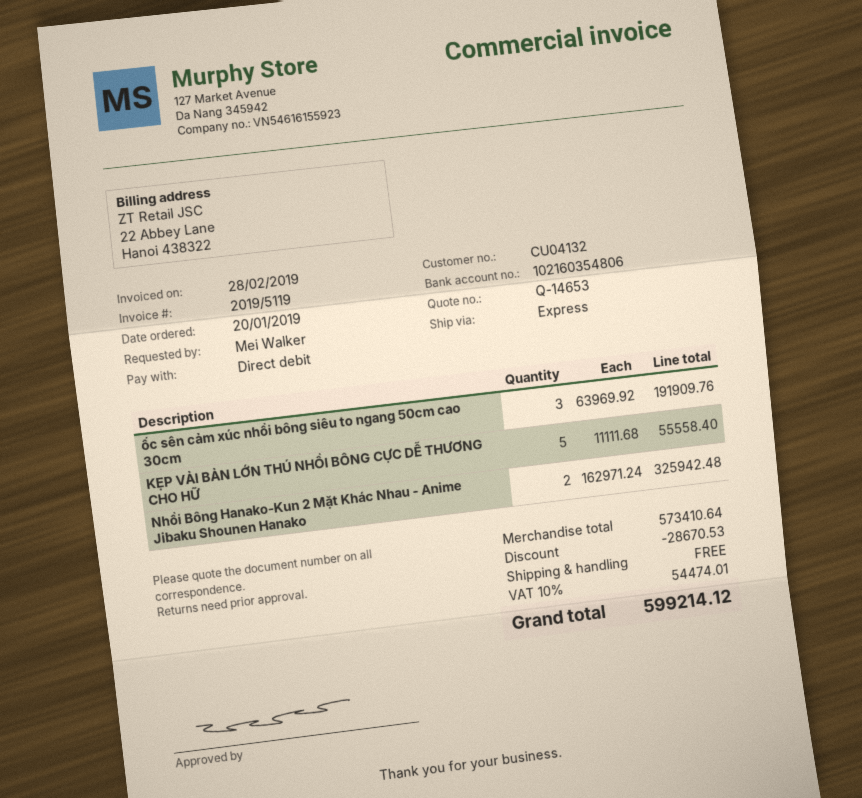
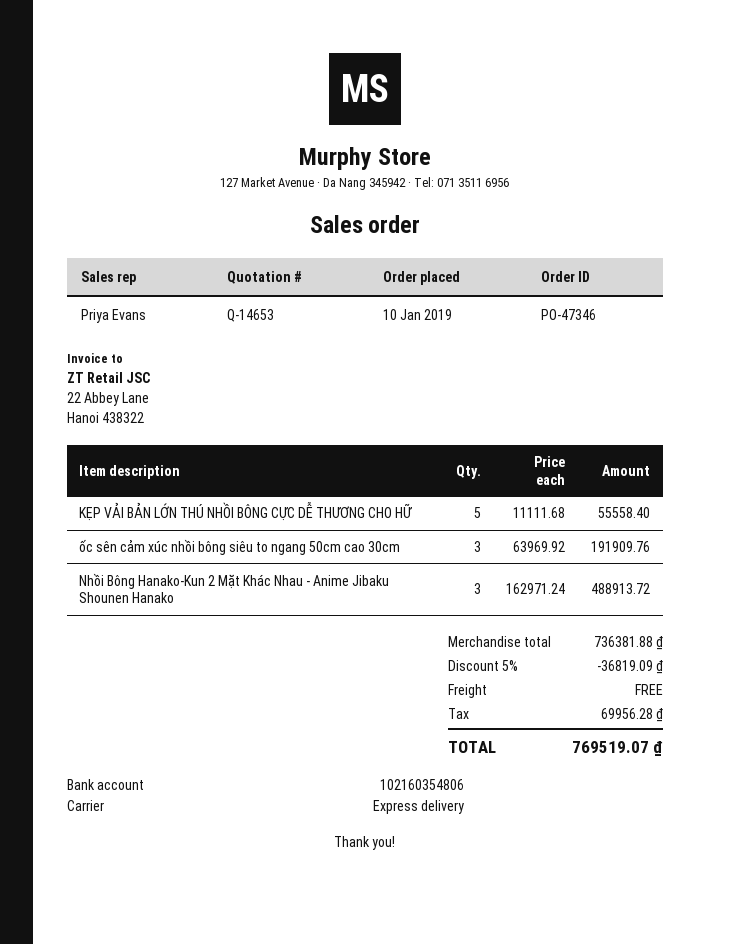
order date: 2019-01-20 -> 2019-01-10
Nhồi Bông Hanako-Kun 2 Mặt Khác Nhau - Anime Jibaku Shounen Hanako: 2 x 162971.24 = 325942.48 -> 3 x 162971.24 = 488913.72
subtotal: 573410.64 -> 736381.88
discount: 28670.53 -> 36819.09
tax: 54474.01 -> 69956.28
total: 599214.12 -> 769519.07

